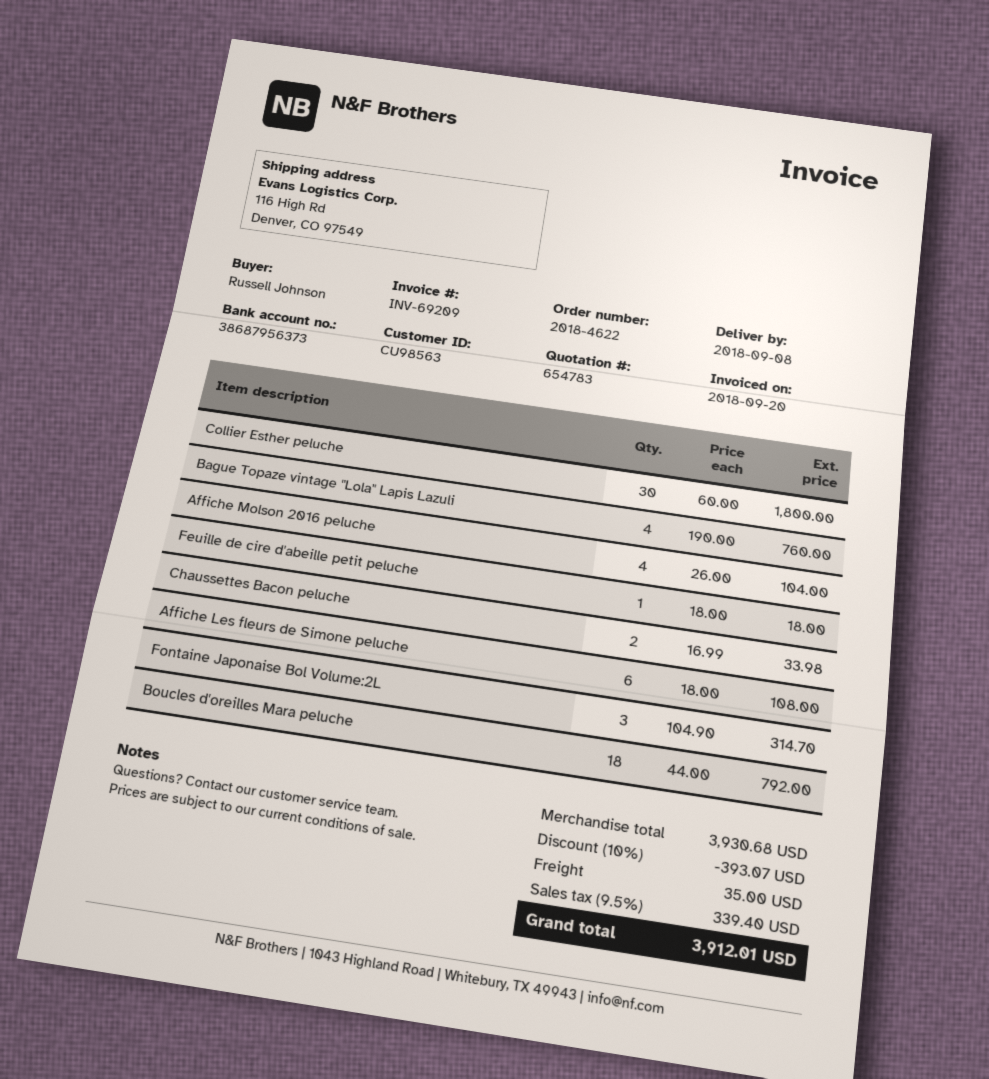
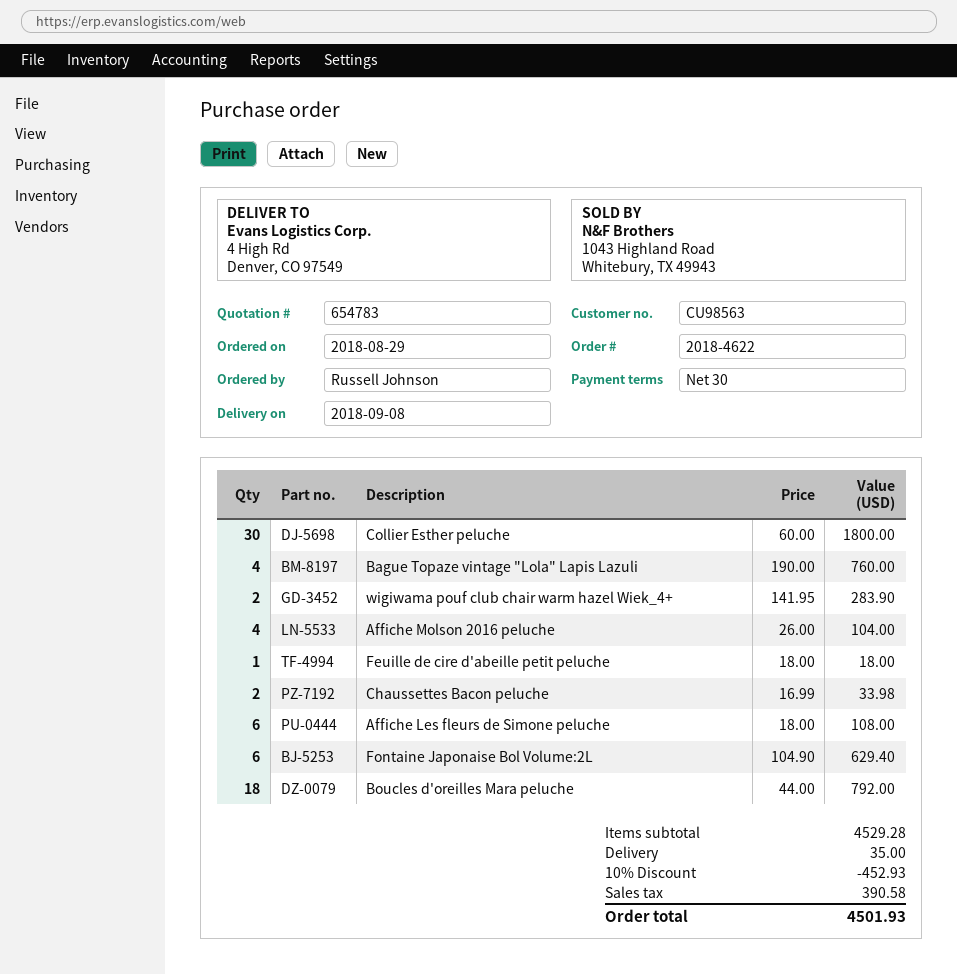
ship to: 116 High Rd, Denver, CO 97549 -> 4 High Rd, Denver, CO 97549
Fontaine Japonaise Bol Volume:2L: 3 x 104.90 = 314.70 -> 6 x 104.90 = 629.40
wigiwama pouf club chair warm hazel Wiek_4+: none -> 2 x 141.95 = 283.90
subtotal: 3930.68 -> 4529.28
discount: 10% = 393.07 -> 10% = 452.93
tax: 339.40 -> 390.58
total: 3912.01 -> 4501.93

